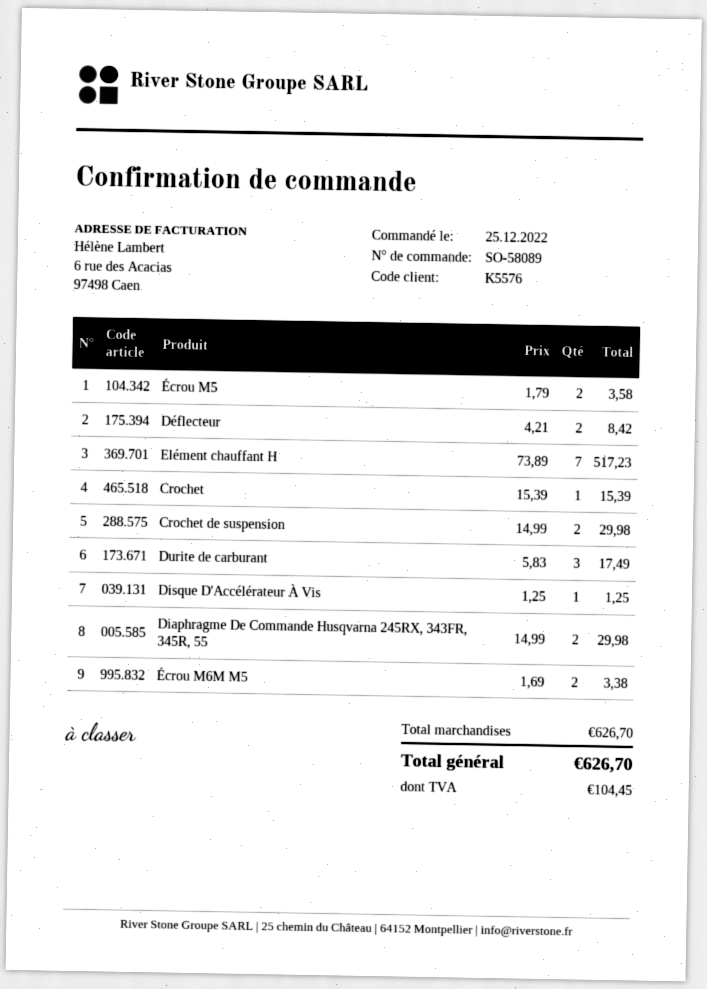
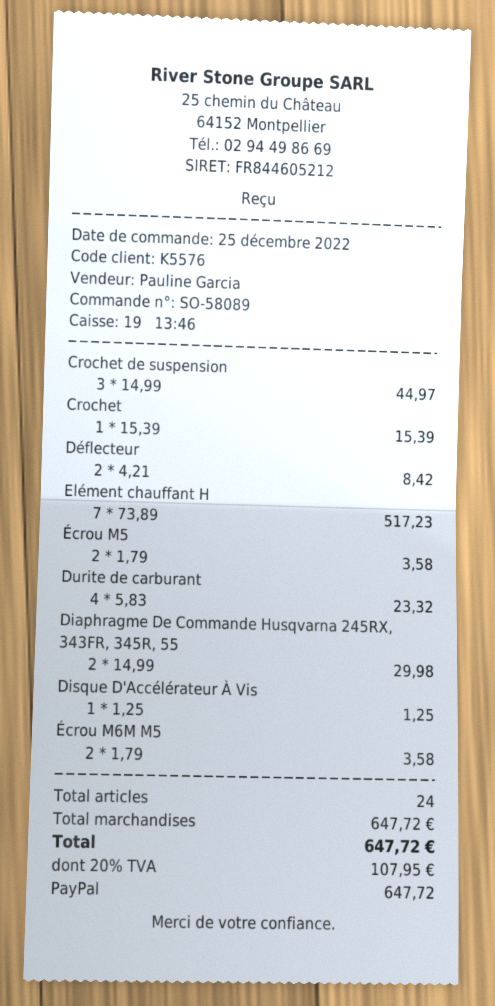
Crochet de suspension: 2 x 14.99 = 29.98 -> 3 x 14.99 = 44.97
Durite de carburant: 3 x 5.83 = 17.49 -> 4 x 5.83 = 23.32
Écrou M6M M5: 2 x 1.69 = 3.38 -> 2 x 1.79 = 3.58
subtotal: 626.70 -> 647.72
tax: 104.45 -> 107.95
total: 626.70 -> 647.72

